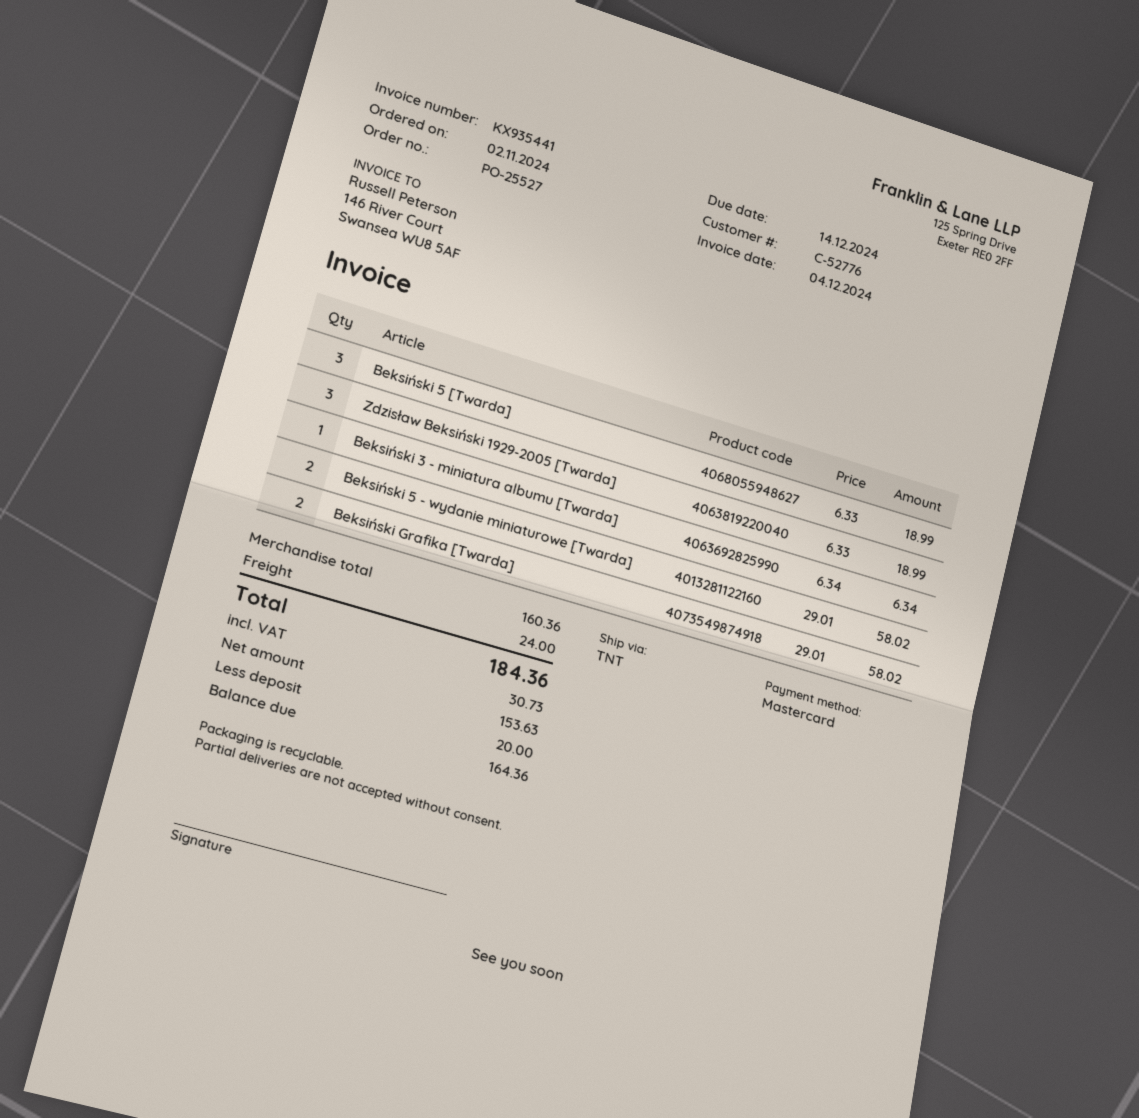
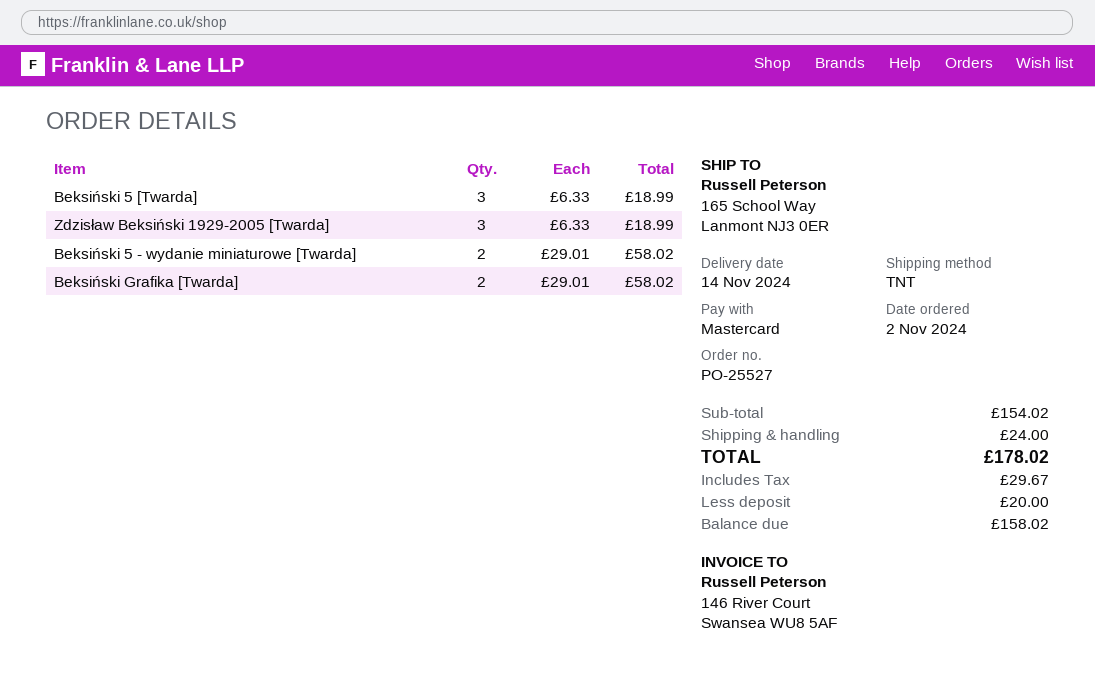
Beksiński 3 - miniatura albumu [Twarda]: 1 x 6.34 = 6.34 -> none
subtotal: 160.36 -> 154.02
tax: 30.73 -> 29.67
total: 184.36 -> 178.02
balance: 164.36 -> 158.02

